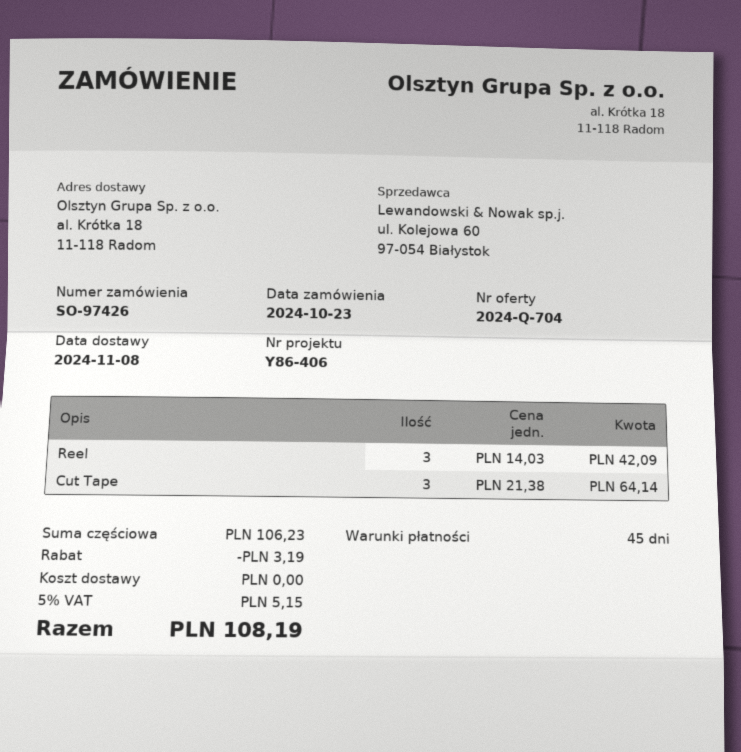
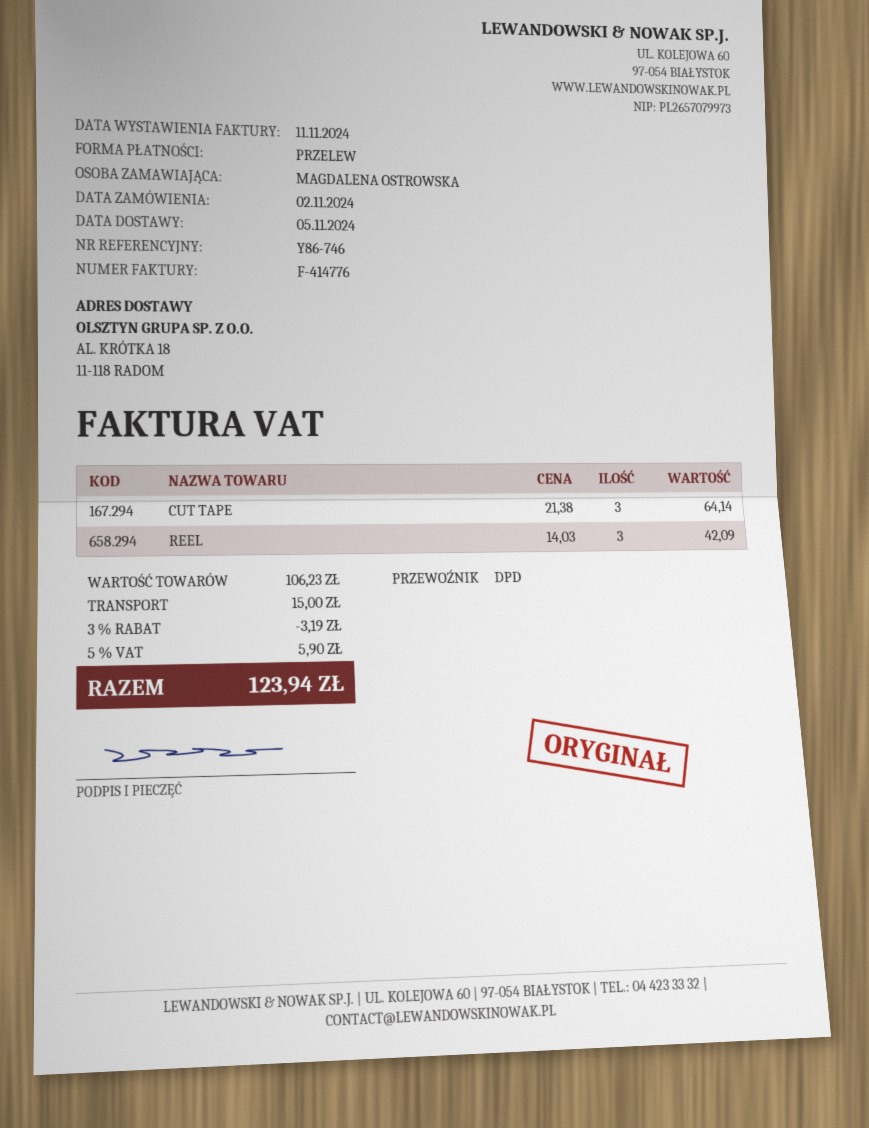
order date: 2024-10-23 -> 2024-11-02
delivery date: 2024-11-08 -> 2024-11-05
reference: Y86-406 -> Y86-746
shipping: 0.00 -> 15.00
tax: 5% = 5.15 -> 5% = 5.90
total: 108.19 -> 123.94

